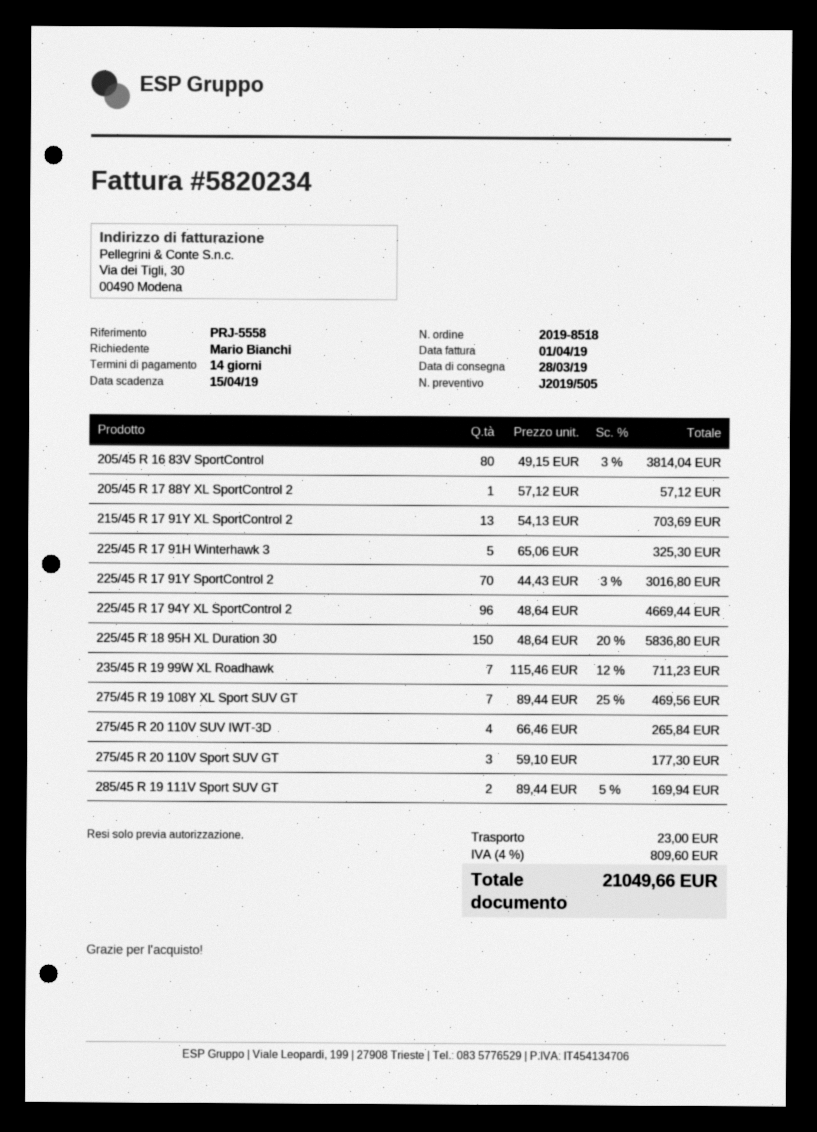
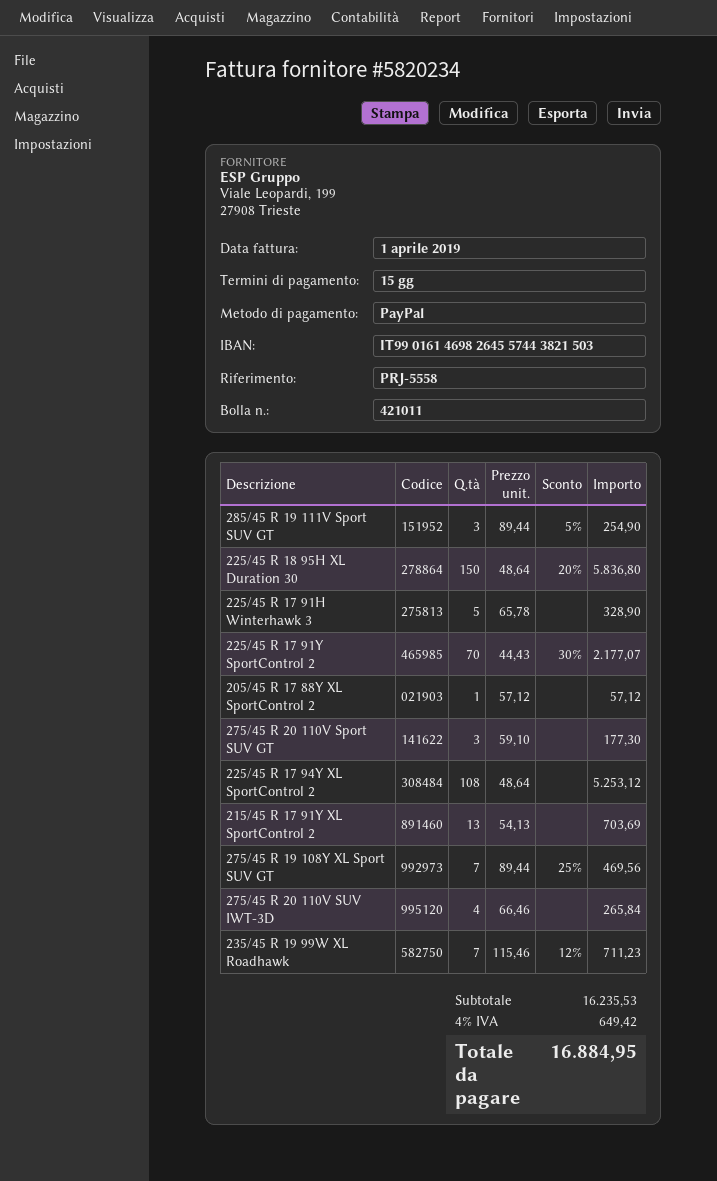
payment terms: 14 days -> 15 days
205/45 R 16 83V SportControl: 80 x 49.15 - 3% = 3814.04 -> none
225/45 R 17 91H Winterhawk 3: 5 x 65.06 = 325.30 -> 5 x 65.78 = 328.90
225/45 R 17 91Y SportControl 2: 70 x 44.43 - 3% = 3016.80 -> 70 x 44.43 - 30% = 2177.07
225/45 R 17 94Y XL SportControl 2: 96 x 48.64 = 4669.44 -> 108 x 48.64 = 5253.12
285/45 R 19 111V Sport SUV GT: 2 x 89.44 - 5% = 169.94 -> 3 x 89.44 - 5% = 254.90
shipping: 23.00 -> none
tax: 4% = 809.60 -> 4% = 649.42
total: 21049.66 -> 16884.95

